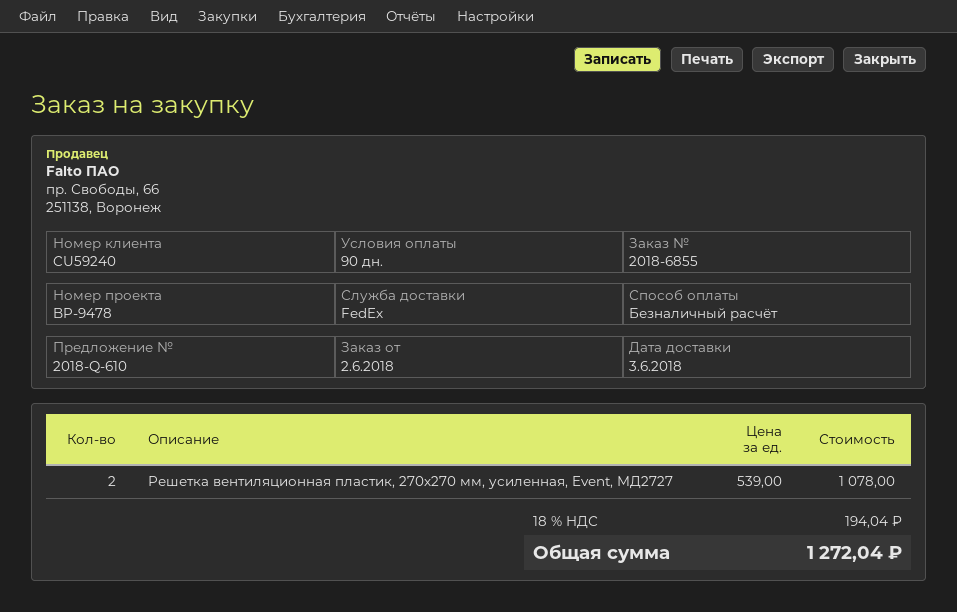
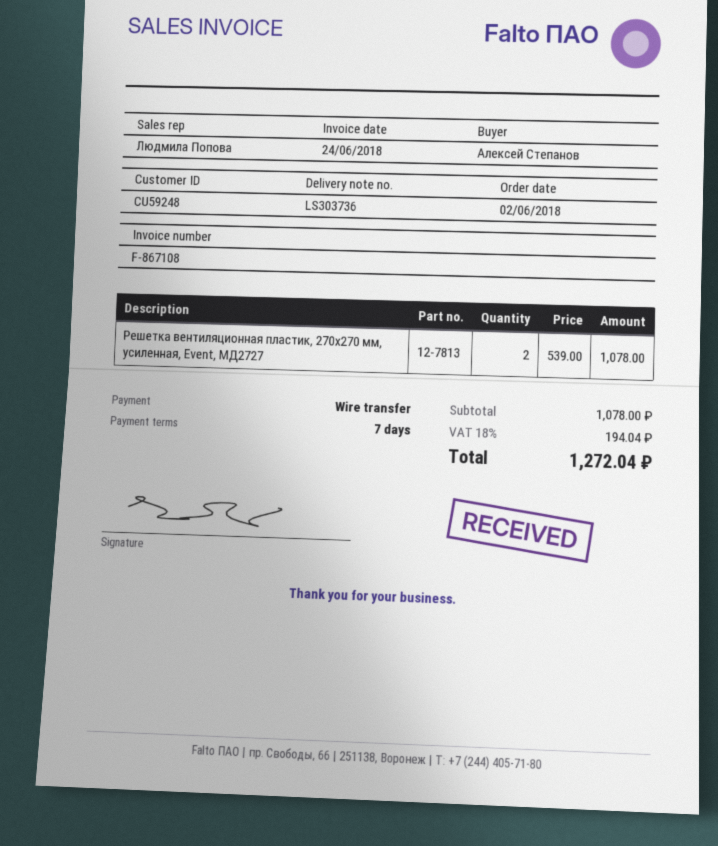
payment terms: 90 days -> 7 days
customer number: CU59240 -> CU59248

